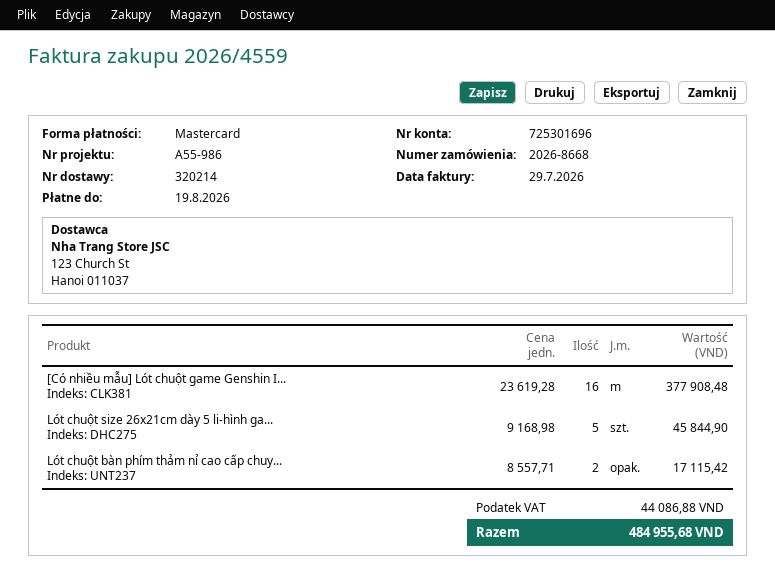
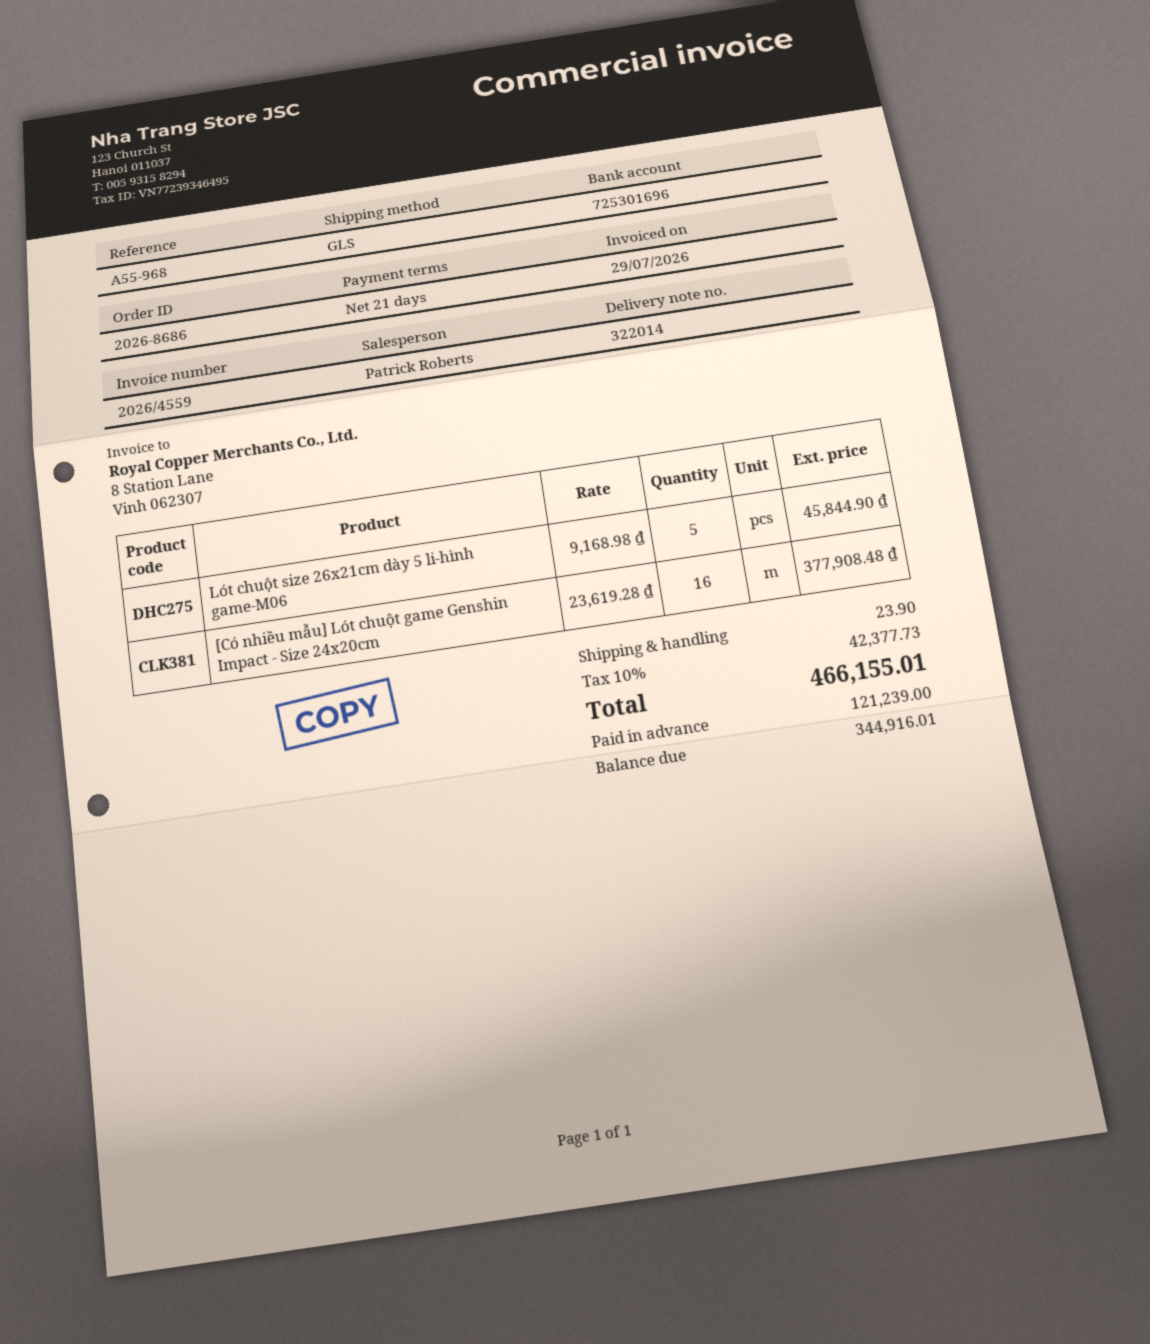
order number: 2026-8668 -> 2026-8686
delivery note number: 320214 -> 322014
reference: A55-986 -> A55-968
Lót chuột bàn phím thảm nỉ cao cấp chuy...: 2 x 8557.71 = 17115.42 -> none
shipping: none -> 23.90
tax: 44086.88 -> 42377.73
total: 484955.68 -> 466155.01

